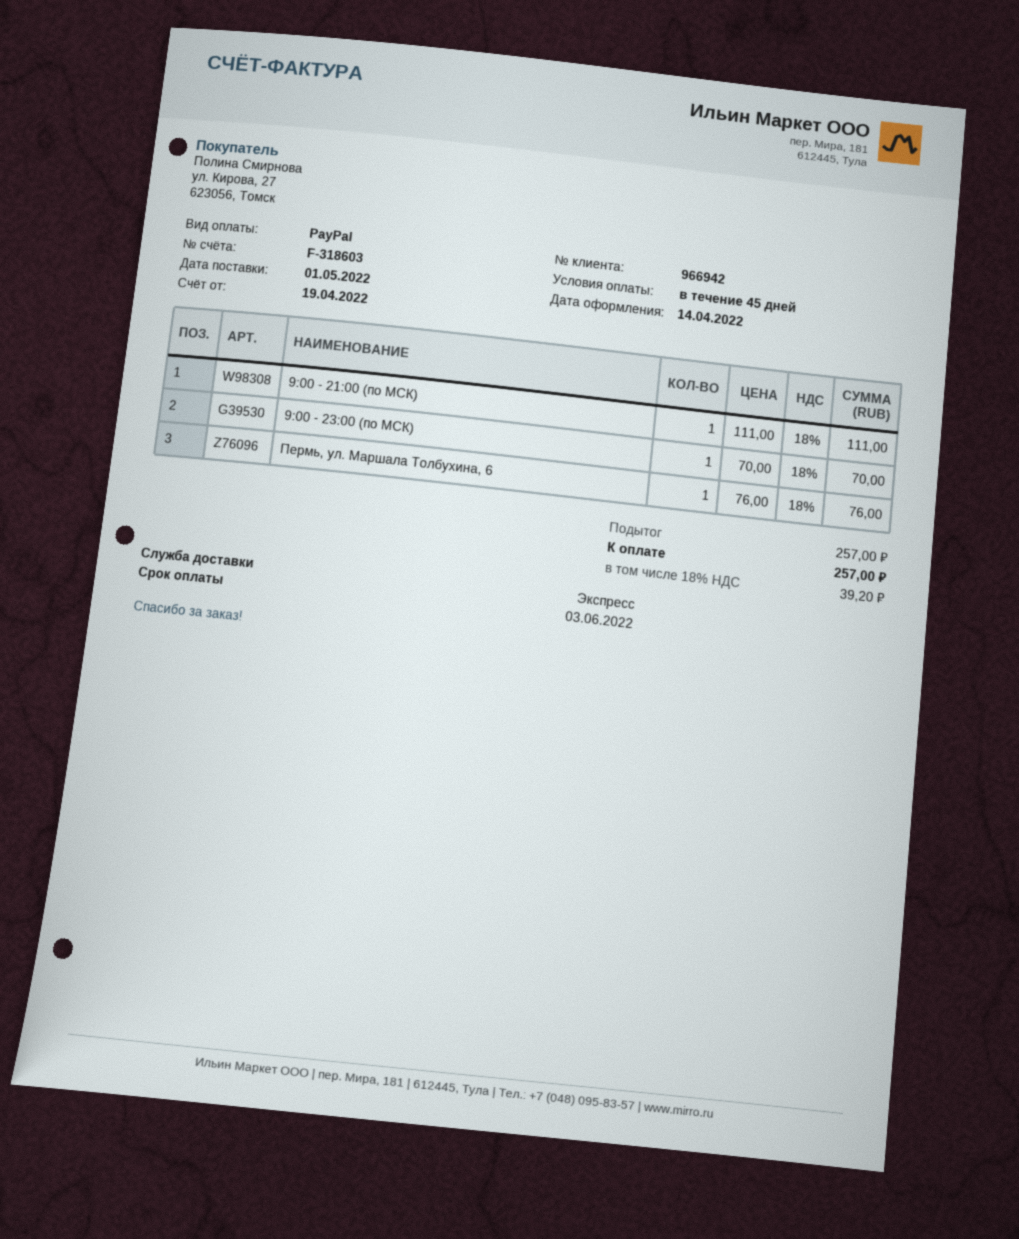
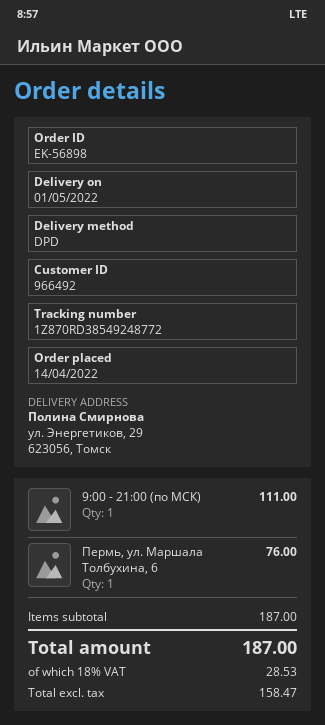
customer number: 966942 -> 966492
shipping method: express -> DPD
9:00 - 23:00 (по МСК): 1 for 70.00 -> none
subtotal: 257.00 -> 187.00
tax: 18% = 39.20 -> 18% = 28.53
total: 257.00 -> 187.00

